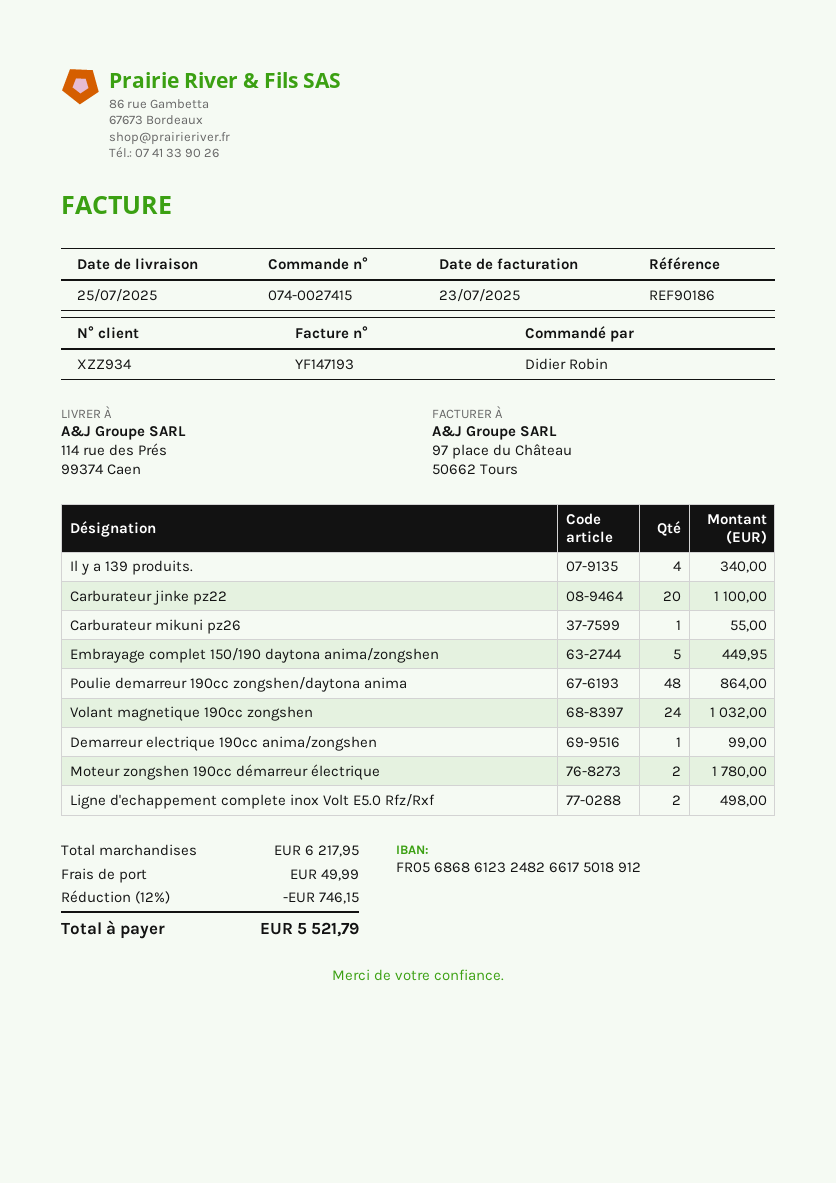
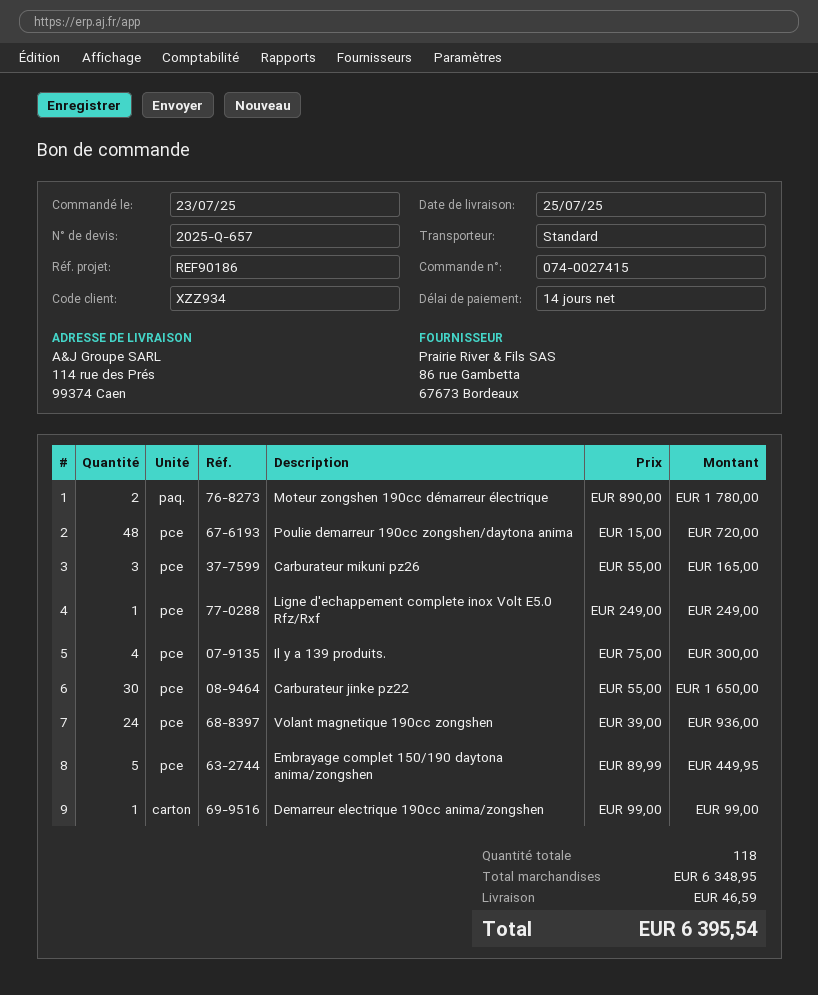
Il y a 139 produits.: 4 for 340.00 -> 4 for 300.00
Carburateur jinke pz22: 20 for 1100.00 -> 30 for 1650.00
Carburateur mikuni pz26: 1 for 55.00 -> 3 for 165.00
Poulie demarreur 190cc zongshen/daytona anima: 48 for 864.00 -> 48 for 720.00
Volant magnetique 190cc zongshen: 24 for 1032.00 -> 24 for 936.00
Ligne d'echappement complete inox Volt E5.0 Rfz/Rxf: 2 for 498.00 -> 1 for 249.00
subtotal: 6217.95 -> 6348.95
discount: 12% = 746.15 -> none
shipping: 49.99 -> 46.59
total: 5521.79 -> 6395.54

